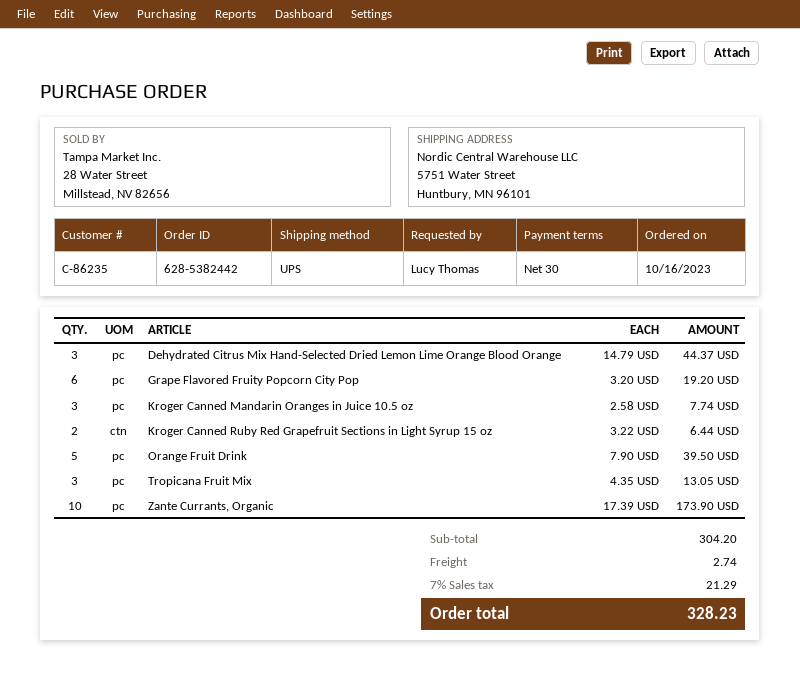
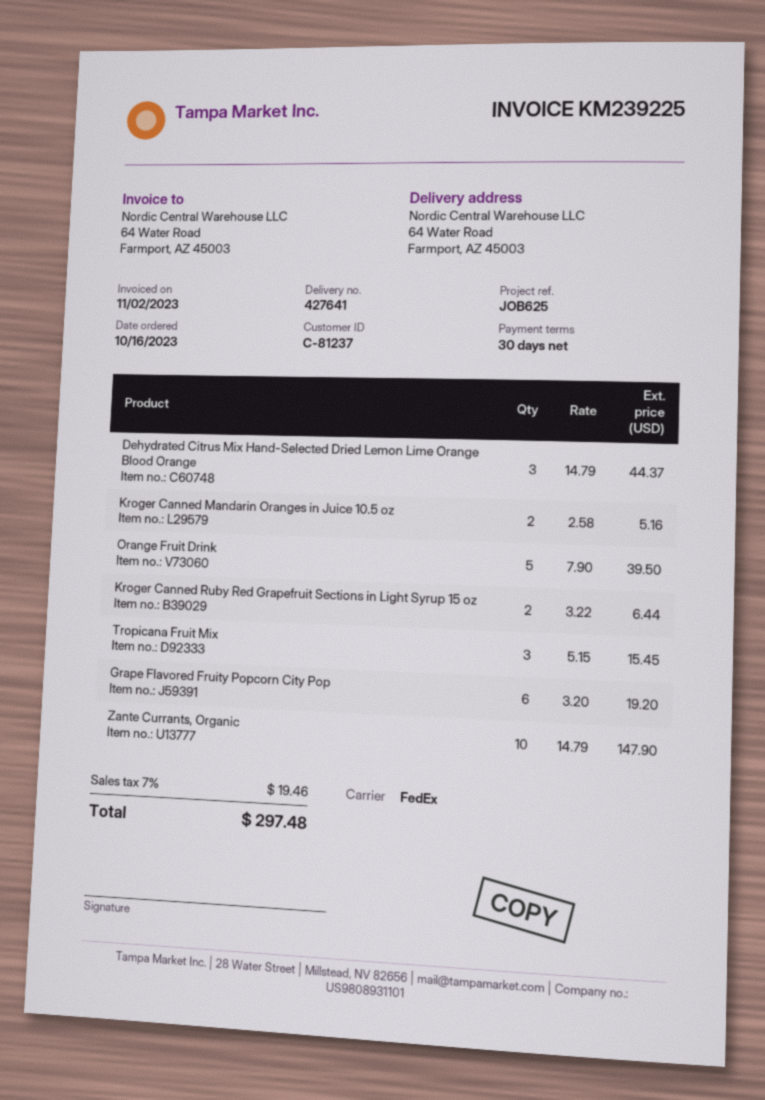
customer number: C-86235 -> C-81237
shipping method: UPS -> FedEx
ship to: 5751 Water Street, Huntbury, MN 96101 -> 64 Water Road, Farmport, AZ 45003
Kroger Canned Mandarin Oranges in Juice 10.5 oz: 3 x 2.58 = 7.74 -> 2 x 2.58 = 5.16
Tropicana Fruit Mix: 3 x 4.35 = 13.05 -> 3 x 5.15 = 15.45
Zante Currants, Organic: 10 x 17.39 = 173.90 -> 10 x 14.79 = 147.90
shipping: 2.74 -> none
tax: 7% = 21.29 -> 7% = 19.46
total: 328.23 -> 297.48

